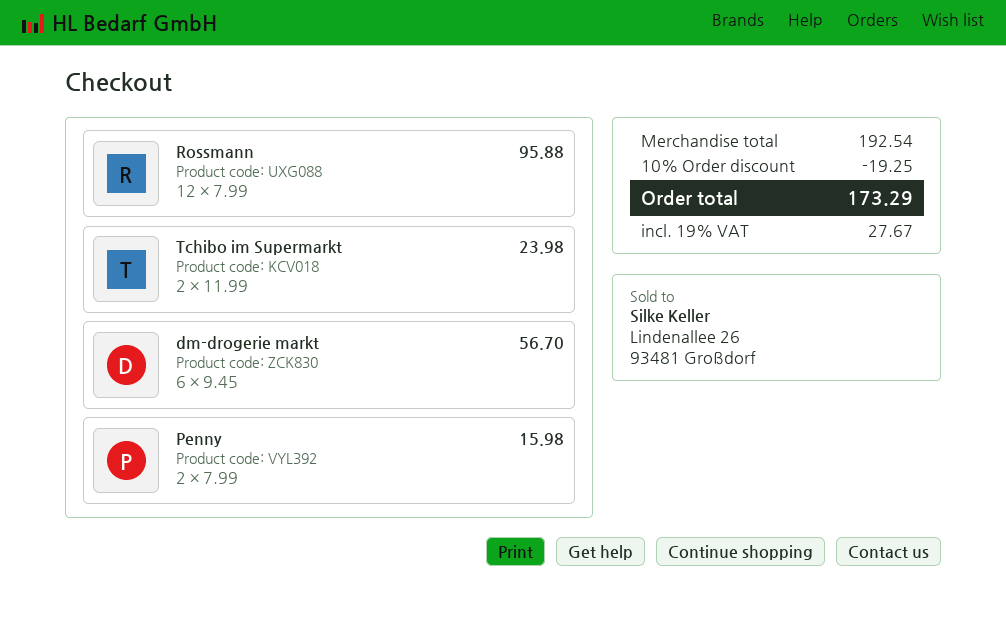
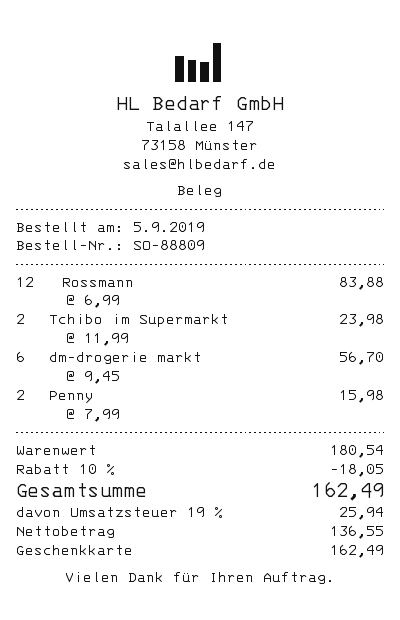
Rossmann: 12 x 7.99 = 95.88 -> 12 x 6.99 = 83.88
subtotal: 192.54 -> 180.54
discount: 10% = 19.25 -> 10% = 18.05
tax: 19% = 27.67 -> 19% = 25.94
total: 173.29 -> 162.49

